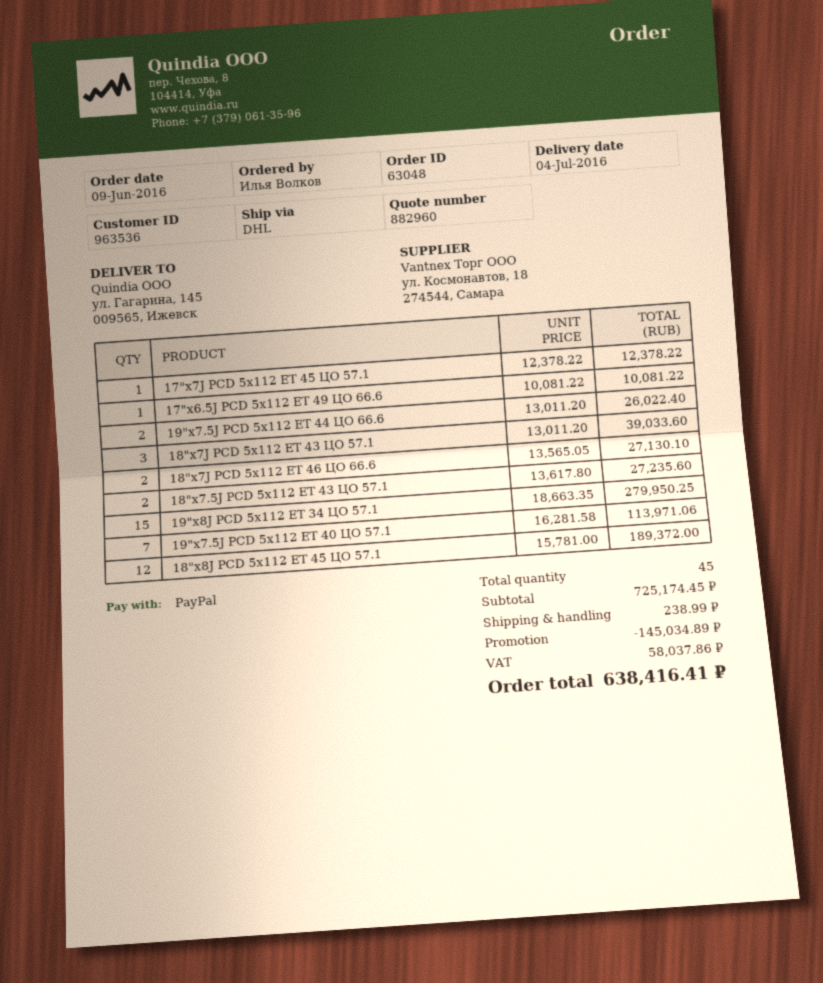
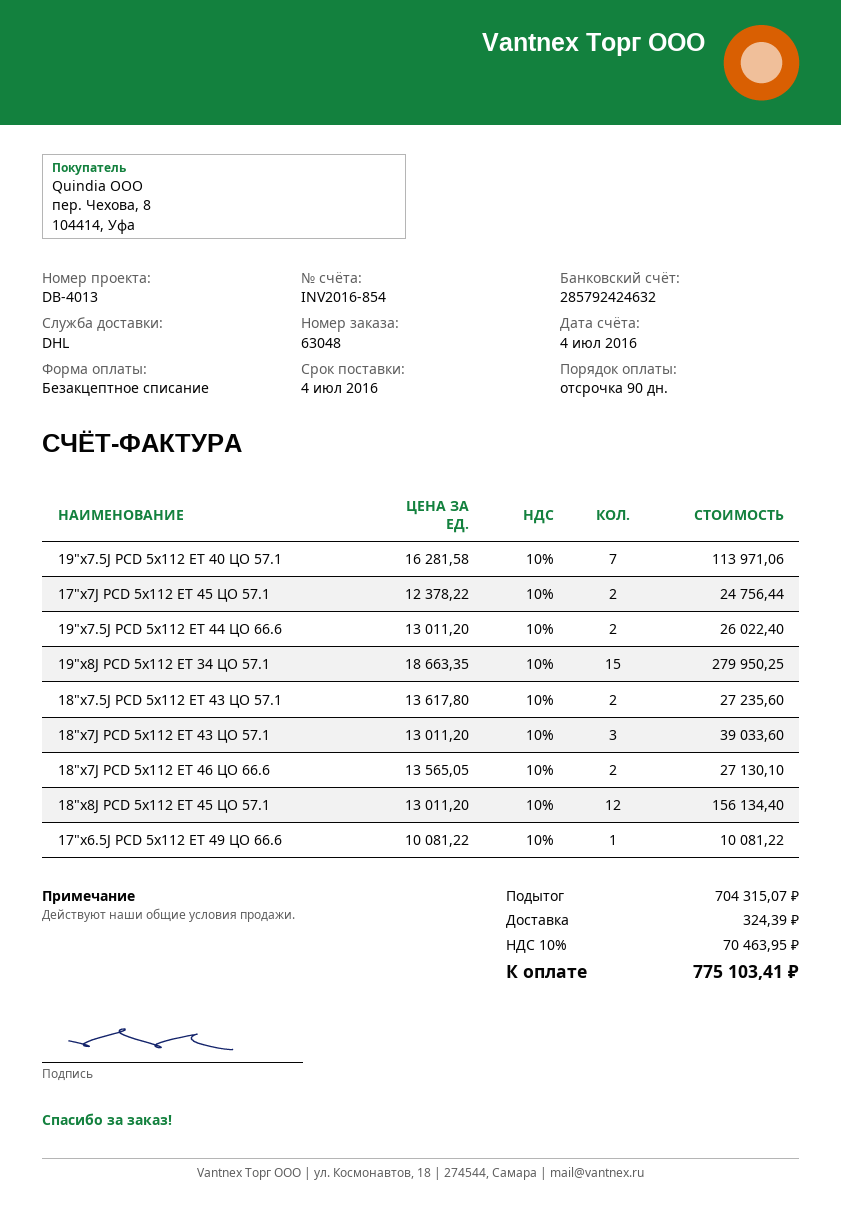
payment method: PayPal -> direct debit
17"x7J PCD 5x112 ЕТ 45 ЦО 57.1: 1 x 12378.22 = 12378.22 -> 2 x 12378.22 = 24756.44
18"x8J PCD 5x112 ЕТ 45 ЦО 57.1: 12 x 15781.00 = 189372.00 -> 12 x 13011.20 = 156134.40
subtotal: 725174.45 -> 704315.07
discount: 145034.89 -> none
shipping: 238.99 -> 324.39
tax: 58037.86 -> 70463.95
total: 638416.41 -> 775103.41

